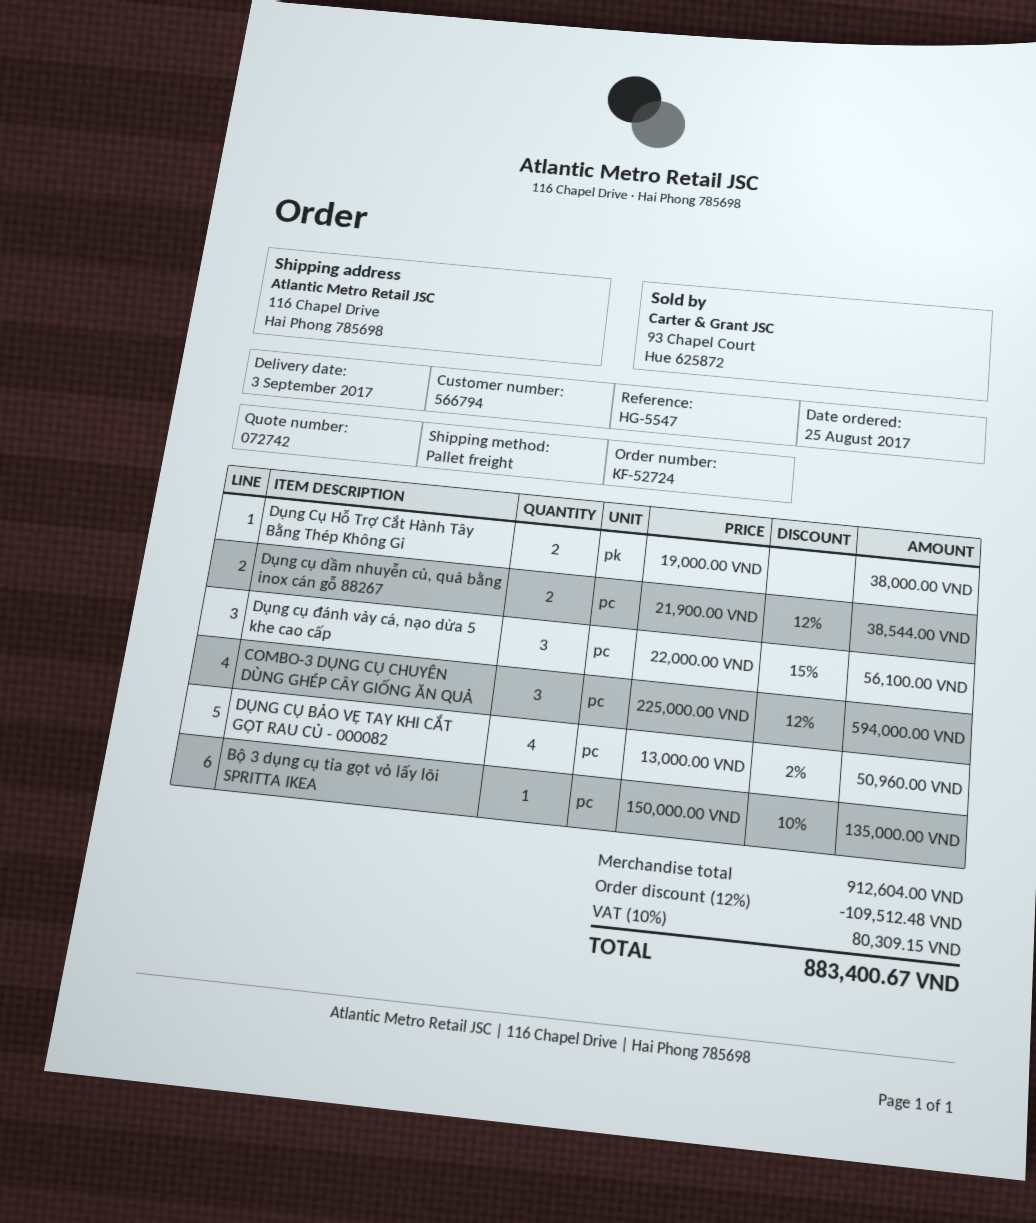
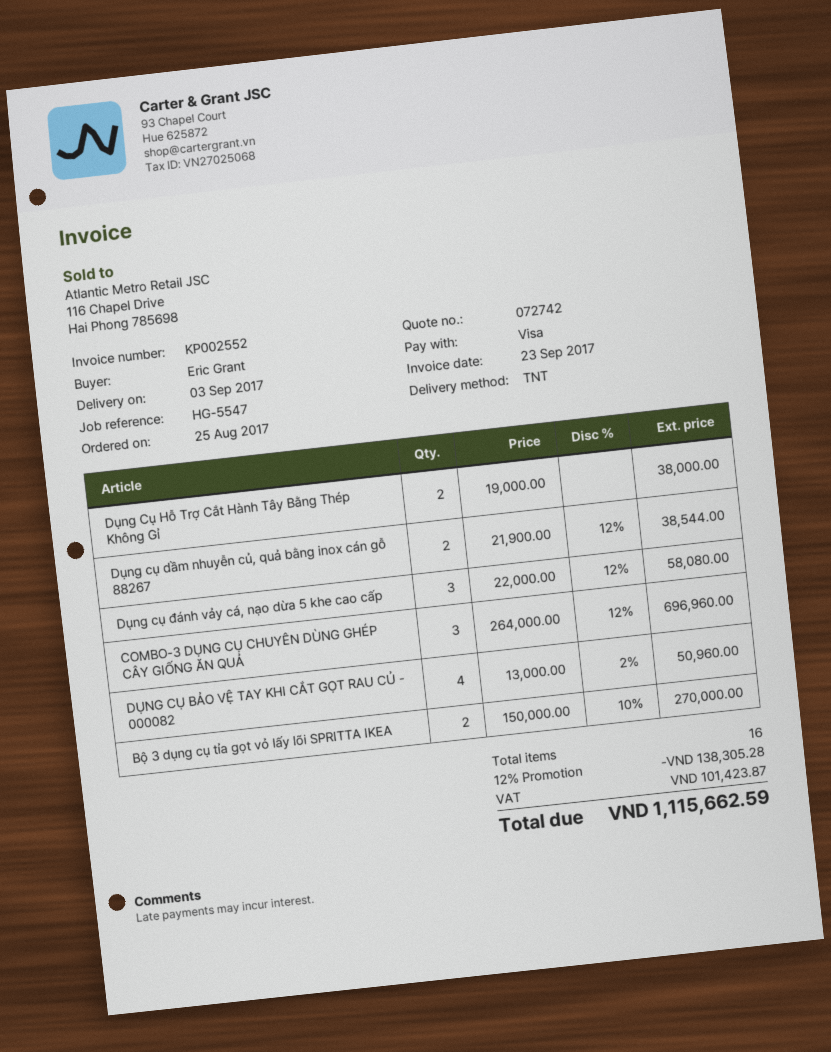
shipping method: pallet freight -> TNT
Dụng cụ đánh vảy cá, nạo dừa 5 khe cao cấp: 3 x 22000.00 - 15% = 56100.00 -> 3 x 22000.00 - 12% = 58080.00
COMBO-3 DỤNG CỤ CHUYÊN DÙNG GHÉP CÂY GIỐNG ĂN QUẢ: 3 x 225000.00 - 12% = 594000.00 -> 3 x 264000.00 - 12% = 696960.00
Bộ 3 dụng cụ tỉa gọt vỏ lấy lõi SPRITTA IKEA: 1 x 150000.00 - 10% = 135000.00 -> 2 x 150000.00 - 10% = 270000.00
discount: 12% = 109512.48 -> 12% = 138305.28
tax: 80309.15 -> 101423.87
total: 883400.67 -> 1115662.59

